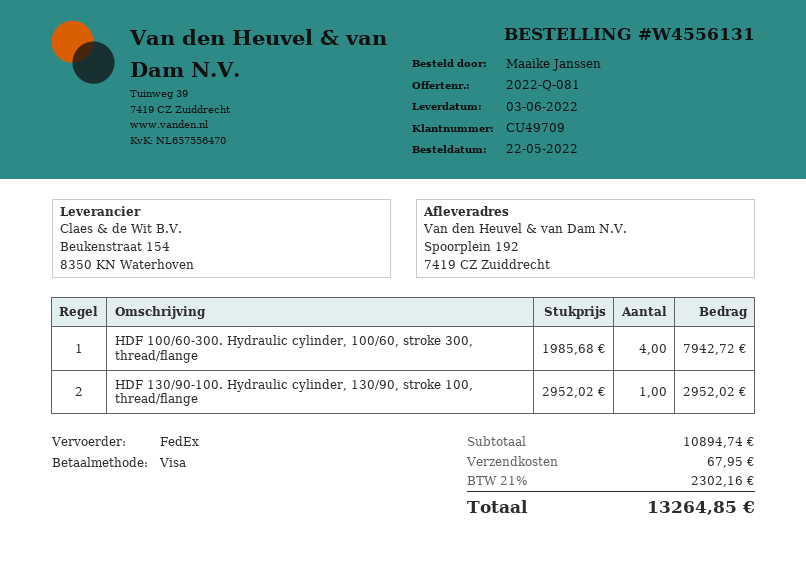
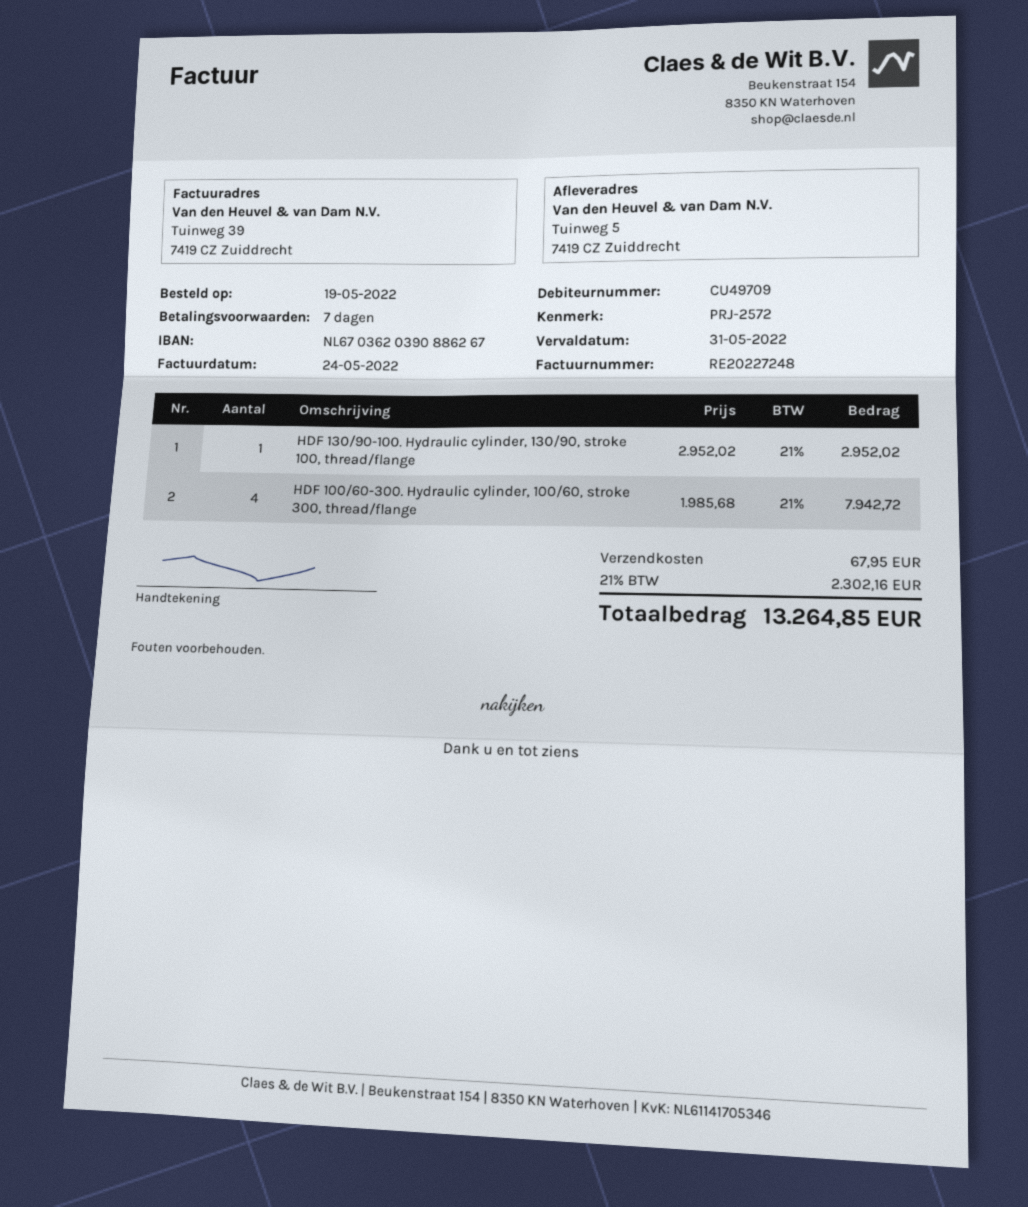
order date: 2022-05-22 -> 2022-05-19
ship to: Spoorplein 192, 7419 CZ Zuiddrecht -> Tuinweg 5, 7419 CZ Zuiddrecht

